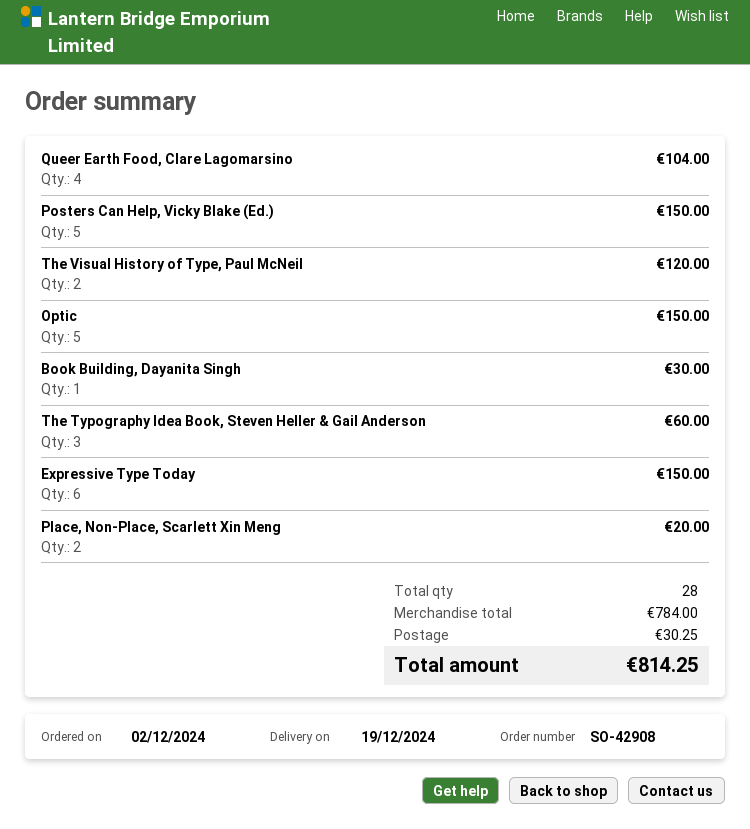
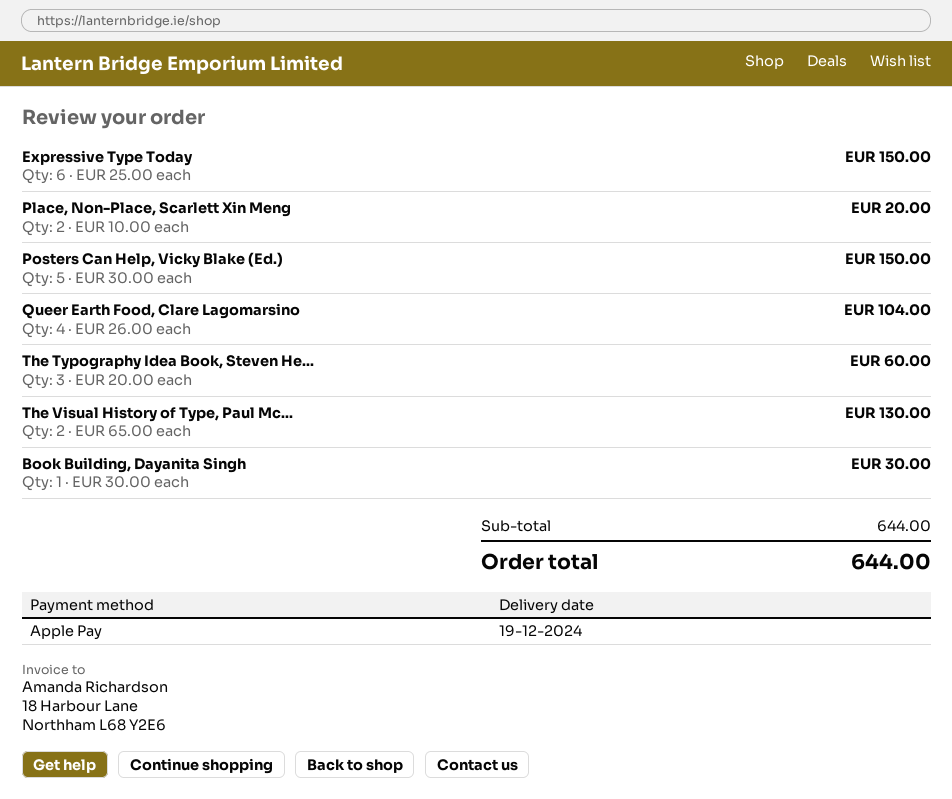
The Visual History of Type, Paul McNeil: 2 for 120.00 -> 2 for 130.00
Optic: 5 for 150.00 -> none
subtotal: 784.00 -> 644.00
shipping: 30.25 -> none
total: 814.25 -> 644.00

